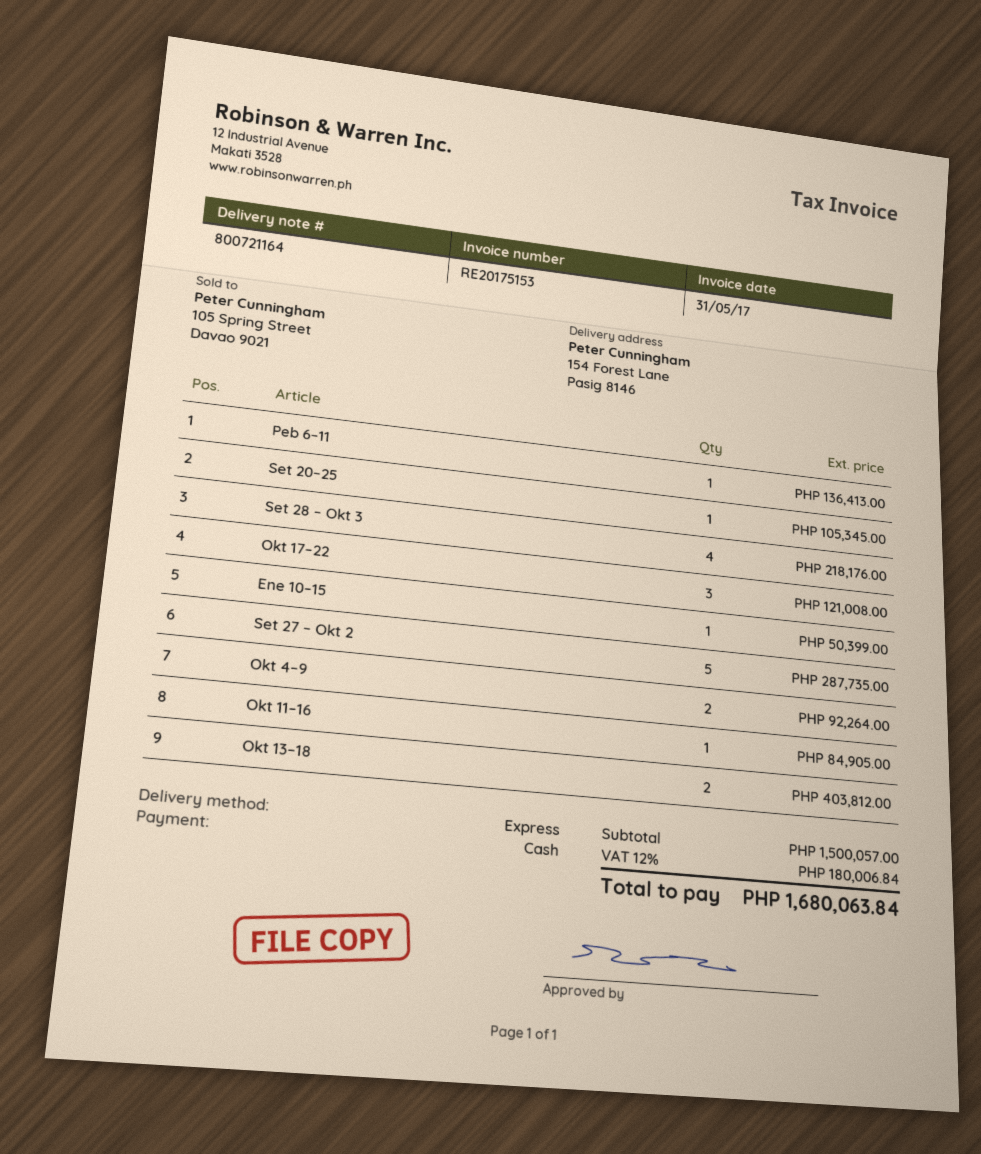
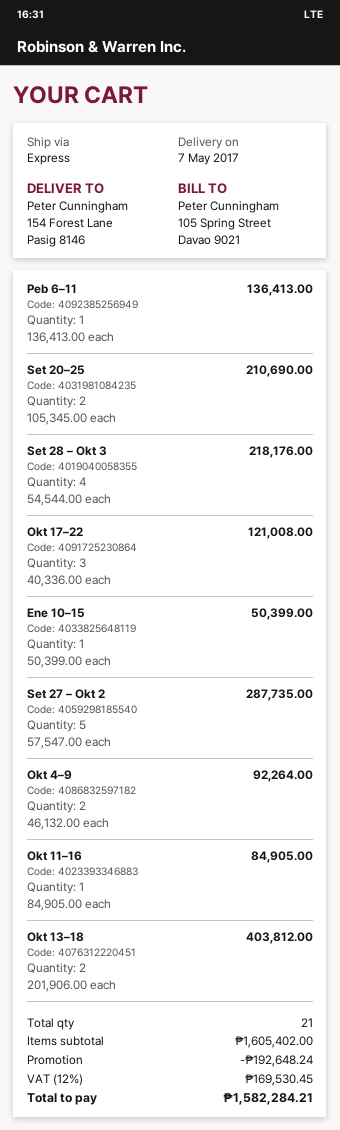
Set 20–25: 1 for 105345.00 -> 2 for 210690.00
subtotal: 1500057.00 -> 1605402.00
discount: none -> 192648.24
tax: 12% = 180006.84 -> 12% = 169530.45
total: 1680063.84 -> 1582284.21

